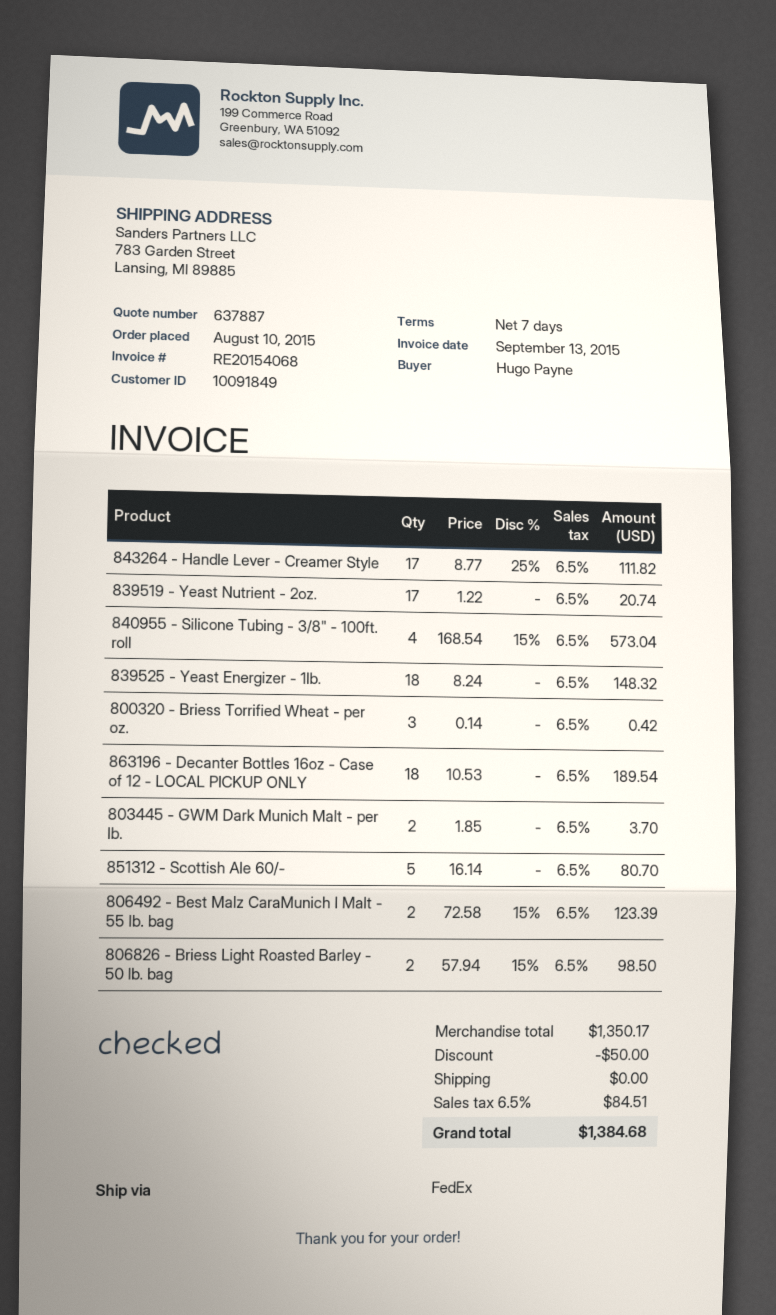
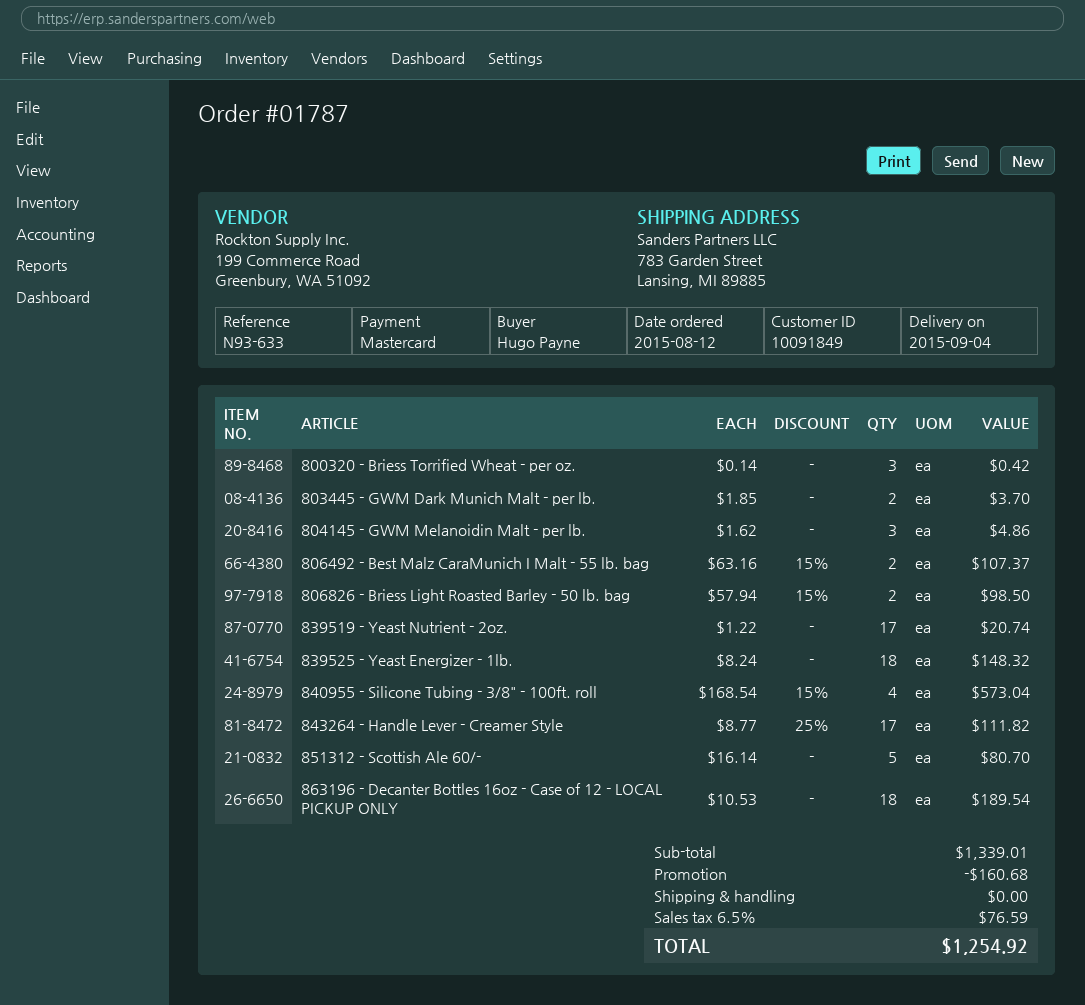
order date: 2015-08-10 -> 2015-08-12
806492 - Best Malz CaraMunich I Malt - 55 lb. bag: 2 x 72.58 - 15% = 123.39 -> 2 x 63.16 - 15% = 107.37
804145 - GWM Melanoidin Malt - per lb.: none -> 3 x 1.62 = 4.86
subtotal: 1350.17 -> 1339.01
discount: 50.00 -> 160.68
tax: 6.5% = 84.51 -> 6.5% = 76.59
total: 1384.68 -> 1254.92

